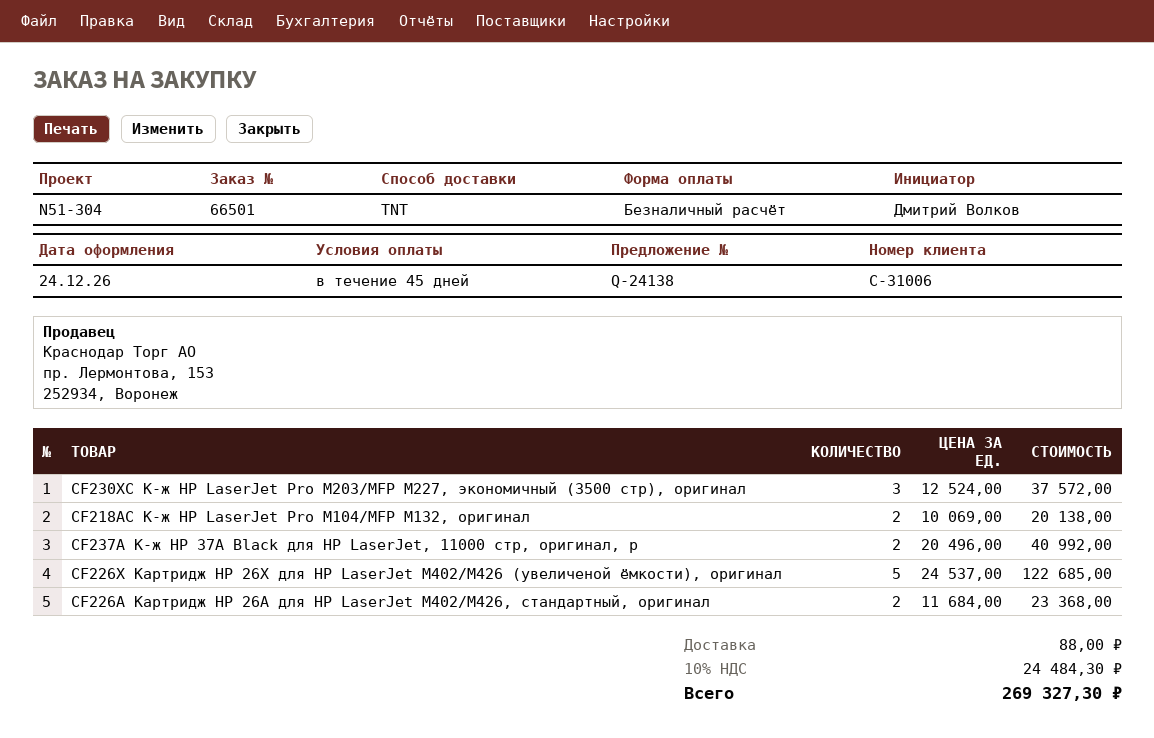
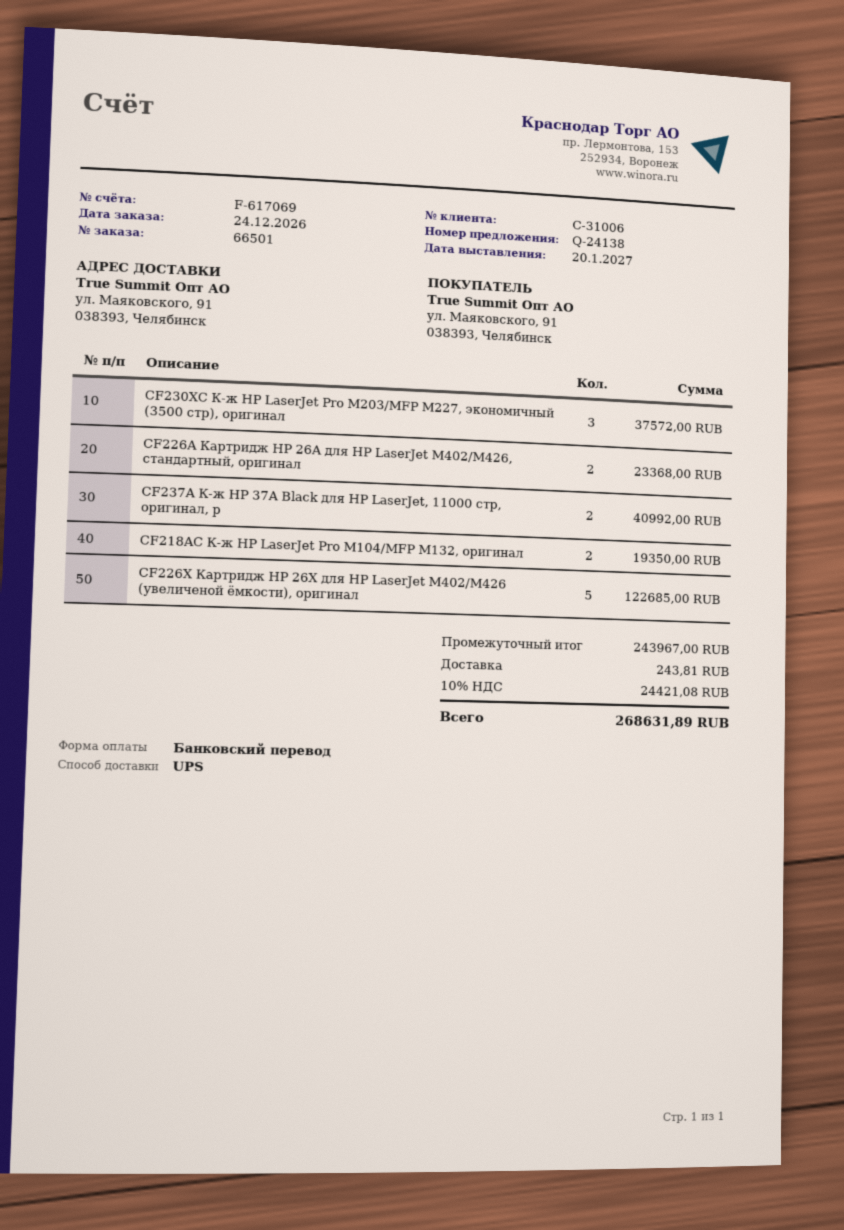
shipping method: TNT -> UPS
CF218AC К-ж HP LaserJet Pro M104/MFP M132, оригинал: 2 for 20138.00 -> 2 for 19350.00
shipping: 88.00 -> 243.81
tax: 10% = 24484.30 -> 10% = 24421.08
total: 269327.30 -> 268631.89

